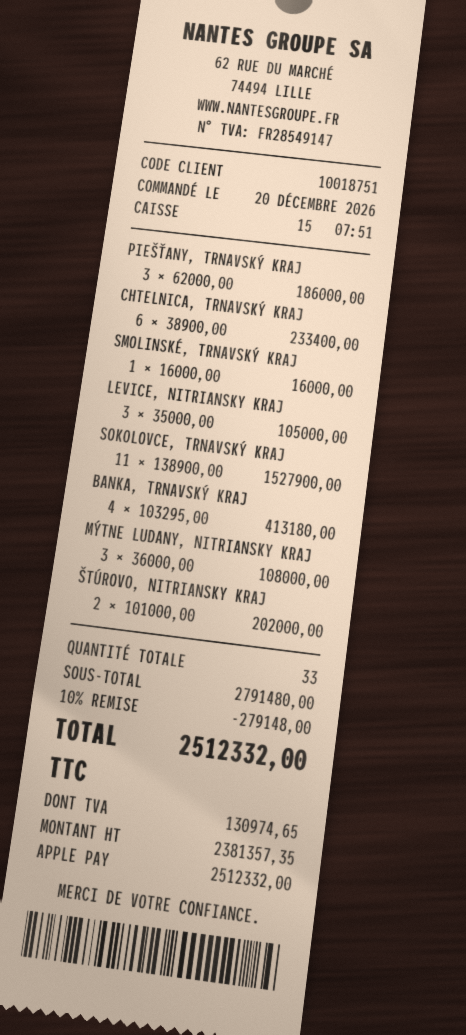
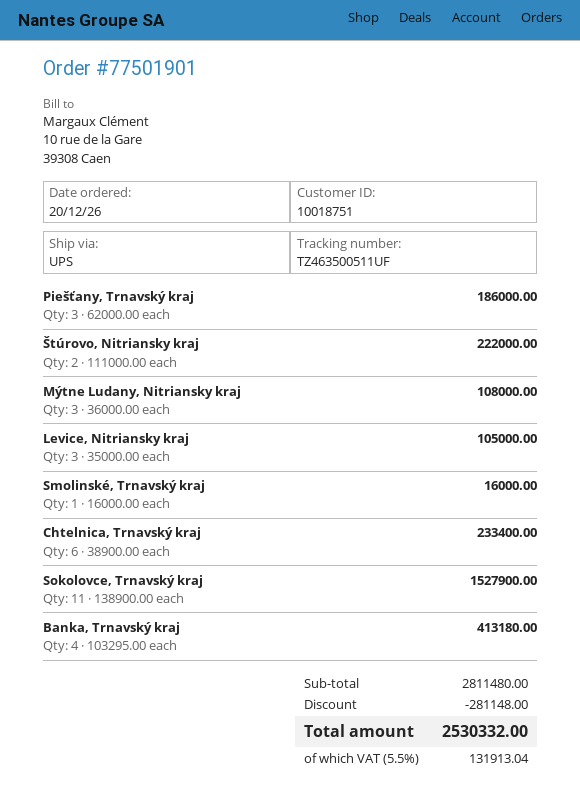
ŠTÚROVO, NITRIANSKY KRAJ: 2 x 101000.00 = 202000.00 -> 2 x 111000.00 = 222000.00
subtotal: 2791480.00 -> 2811480.00
discount: 279148.00 -> 281148.00
tax: 130974.65 -> 131913.04
total: 2512332.00 -> 2530332.00

